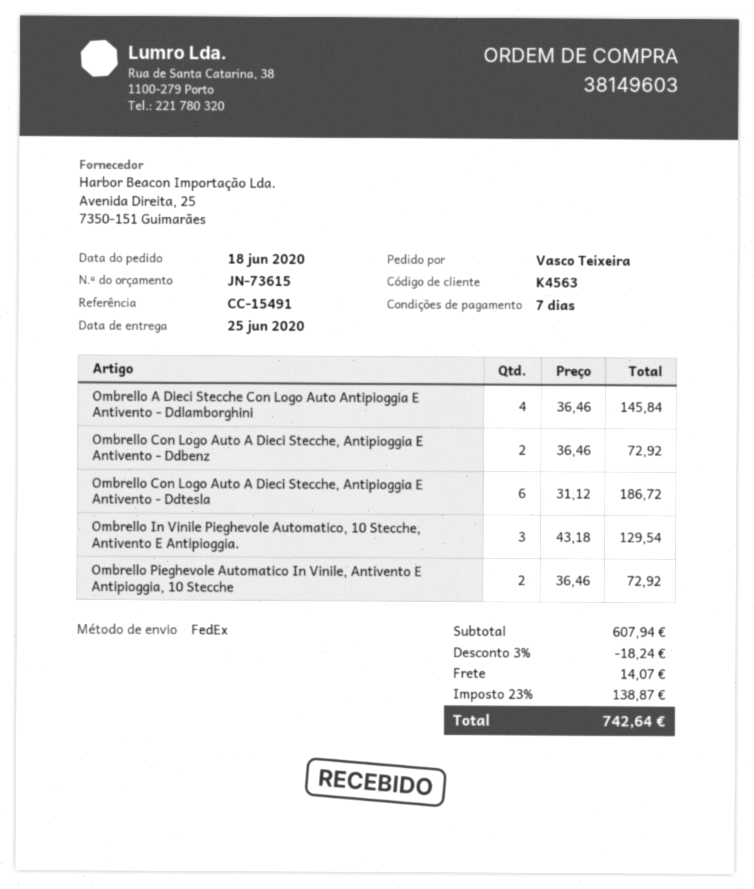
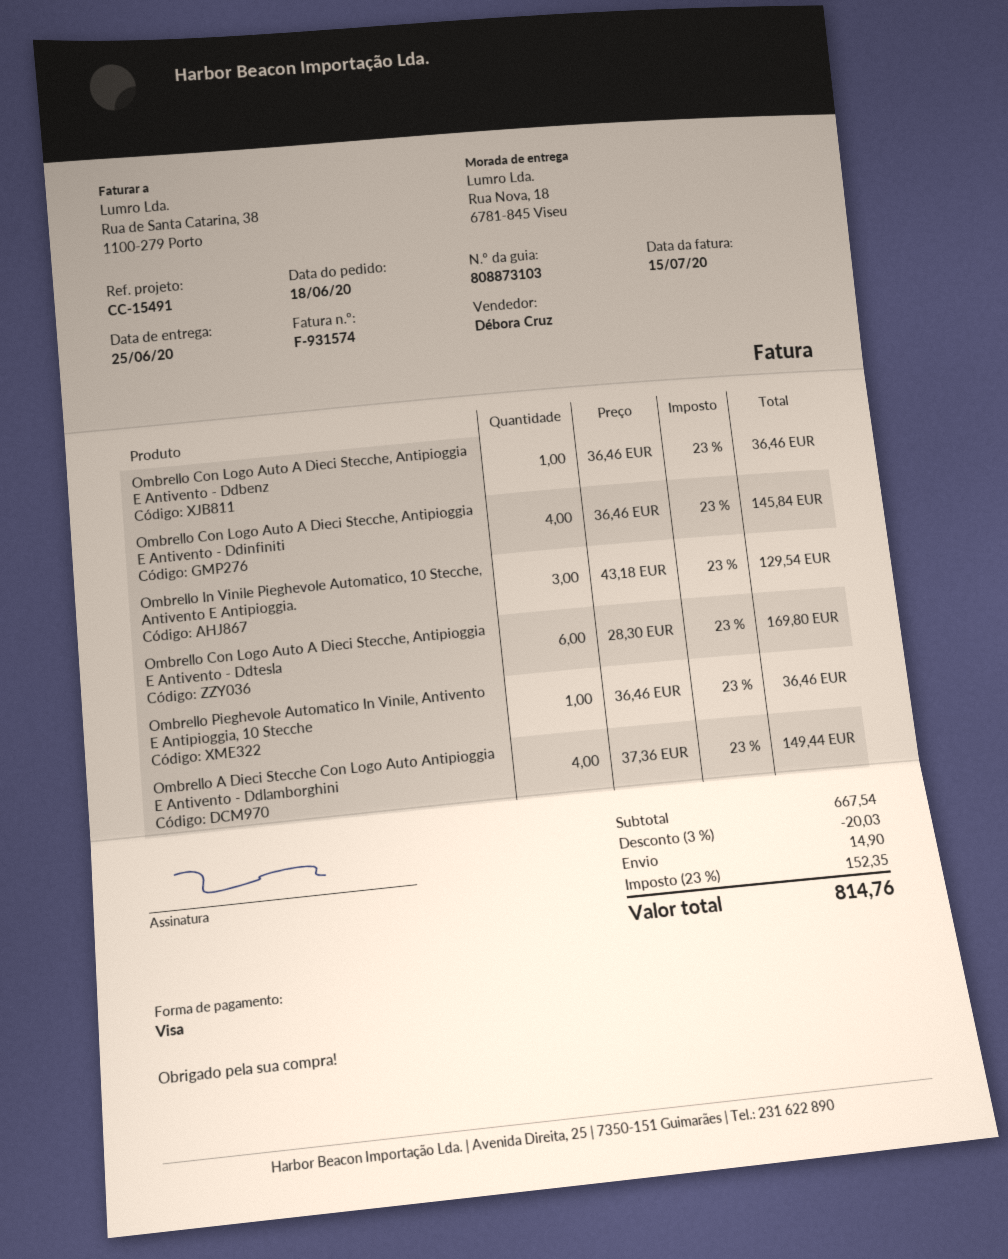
Ombrello A Dieci Stecche Con Logo Auto Antipioggia E Antivento - Ddlamborghini: 4 x 36.46 = 145.84 -> 4 x 37.36 = 149.44
Ombrello Con Logo Auto A Dieci Stecche, Antipioggia E Antivento - Ddbenz: 2 x 36.46 = 72.92 -> 1 x 36.46 = 36.46
Ombrello Con Logo Auto A Dieci Stecche, Antipioggia E Antivento - Ddtesla: 6 x 31.12 = 186.72 -> 6 x 28.30 = 169.80
Ombrello Pieghevole Automatico In Vinile, Antivento E Antipioggia, 10 Stecche: 2 x 36.46 = 72.92 -> 1 x 36.46 = 36.46
Ombrello Con Logo Auto A Dieci Stecche, Antipioggia E Antivento - Ddinfiniti: none -> 4 x 36.46 = 145.84
subtotal: 607.94 -> 667.54
discount: 3% = 18.24 -> 3% = 20.03
shipping: 14.07 -> 14.90
tax: 23% = 138.87 -> 23% = 152.35
total: 742.64 -> 814.76

